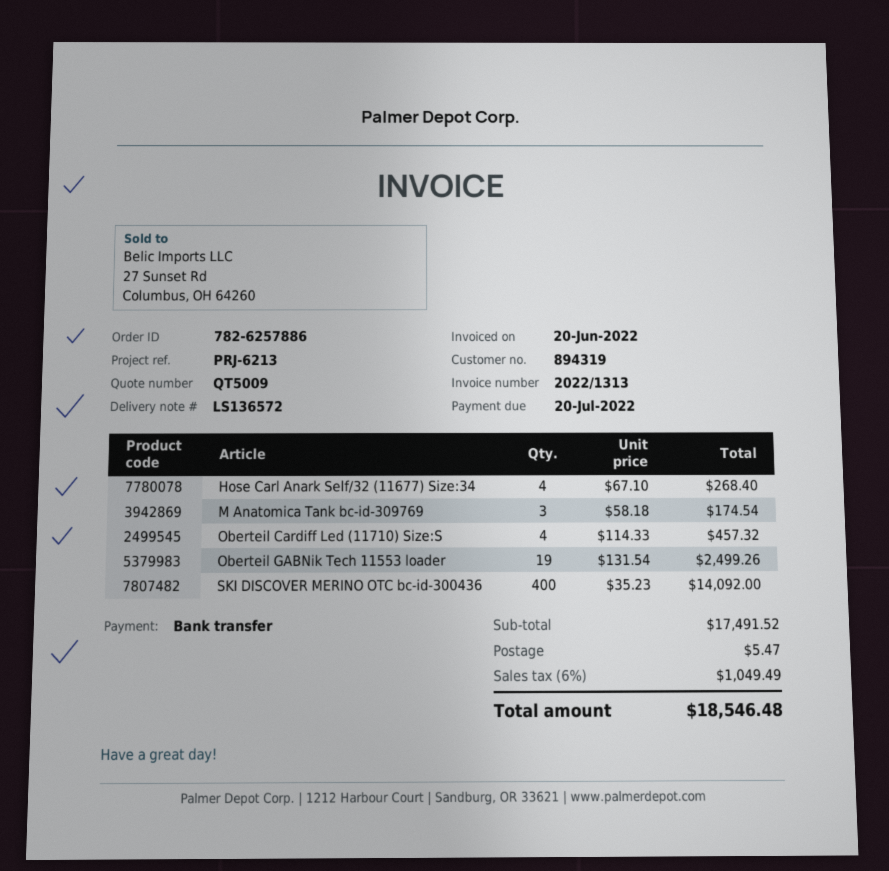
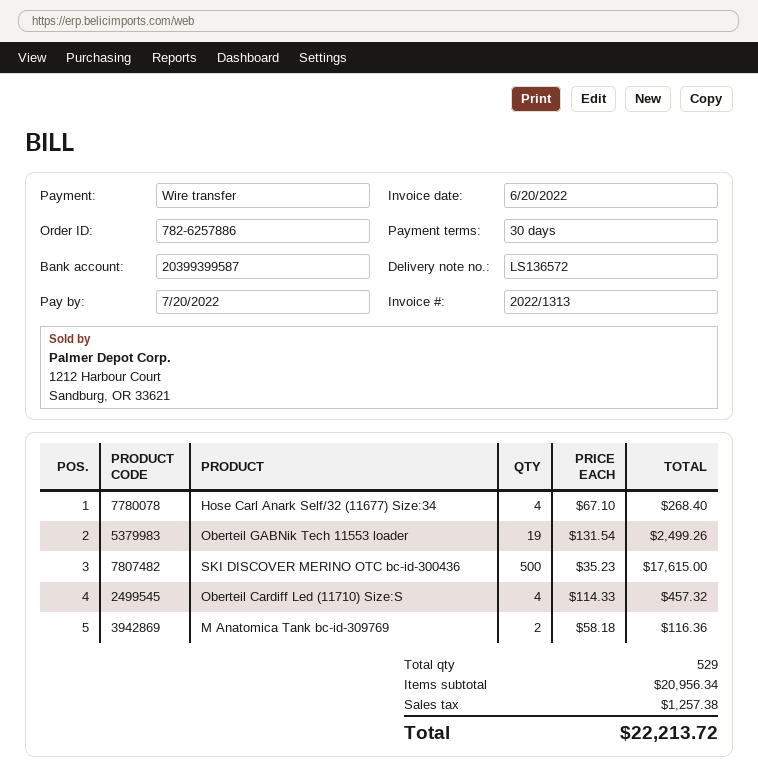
M Anatomica Tank bc-id-309769: 3 x 58.18 = 174.54 -> 2 x 58.18 = 116.36
SKI DISCOVER MERINO OTC bc-id-300436: 400 x 35.23 = 14092.00 -> 500 x 35.23 = 17615.00
subtotal: 17491.52 -> 20956.34
shipping: 5.47 -> none
tax: 1049.49 -> 1257.38
total: 18546.48 -> 22213.72

